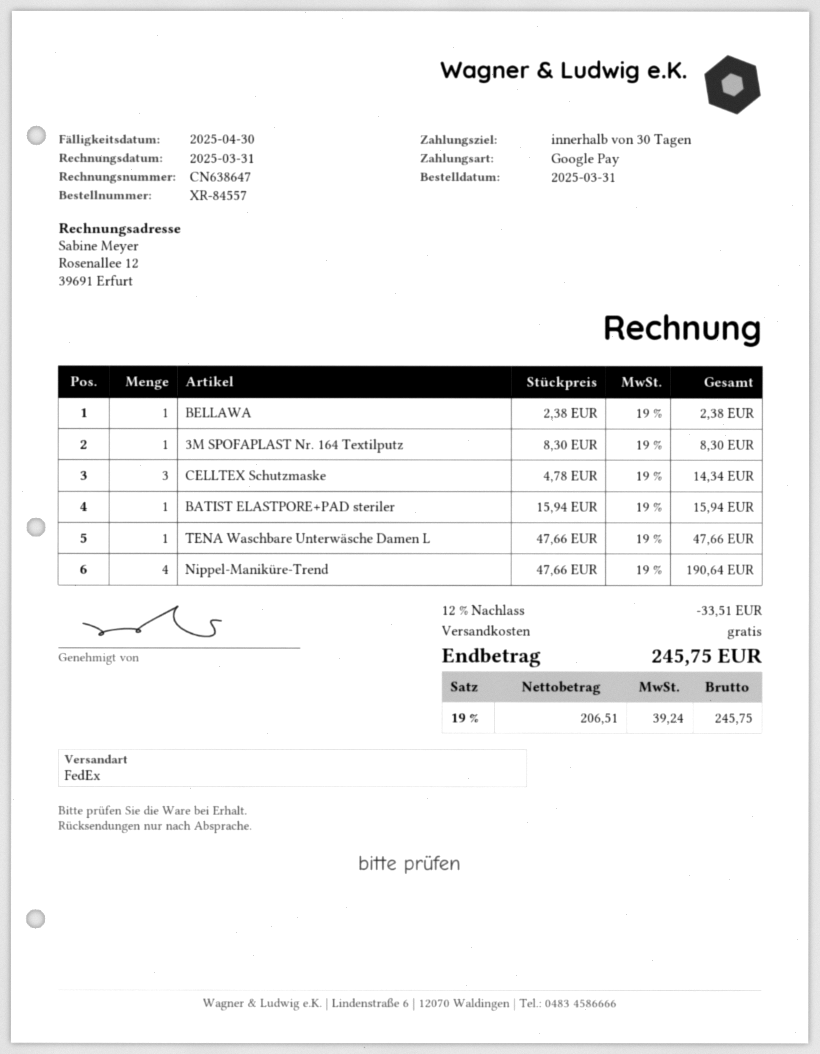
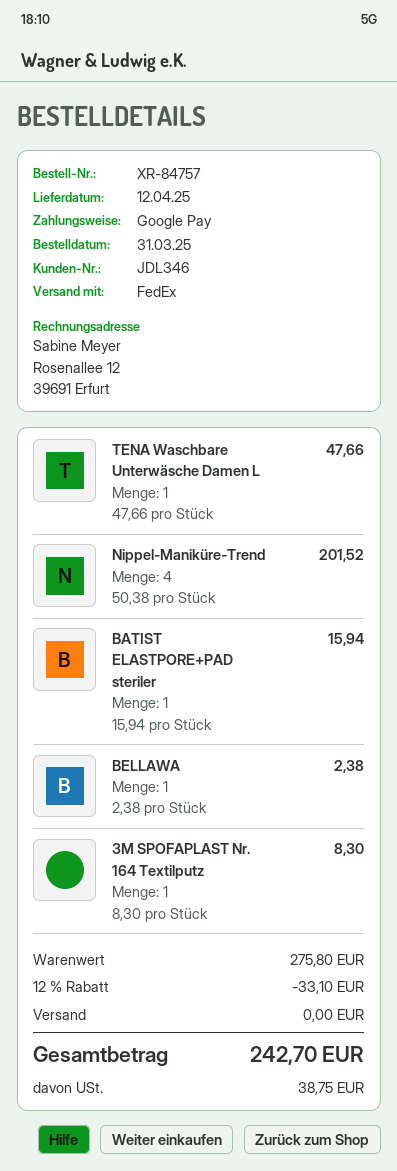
order number: XR-84557 -> XR-84757
CELLTEX Schutzmaske: 3 x 4.78 = 14.34 -> none
Nippel-Maniküre-Trend: 4 x 47.66 = 190.64 -> 4 x 50.38 = 201.52
discount: 12% = 33.51 -> 12% = 33.10
tax: 39.24 -> 38.75
total: 245.75 -> 242.70

